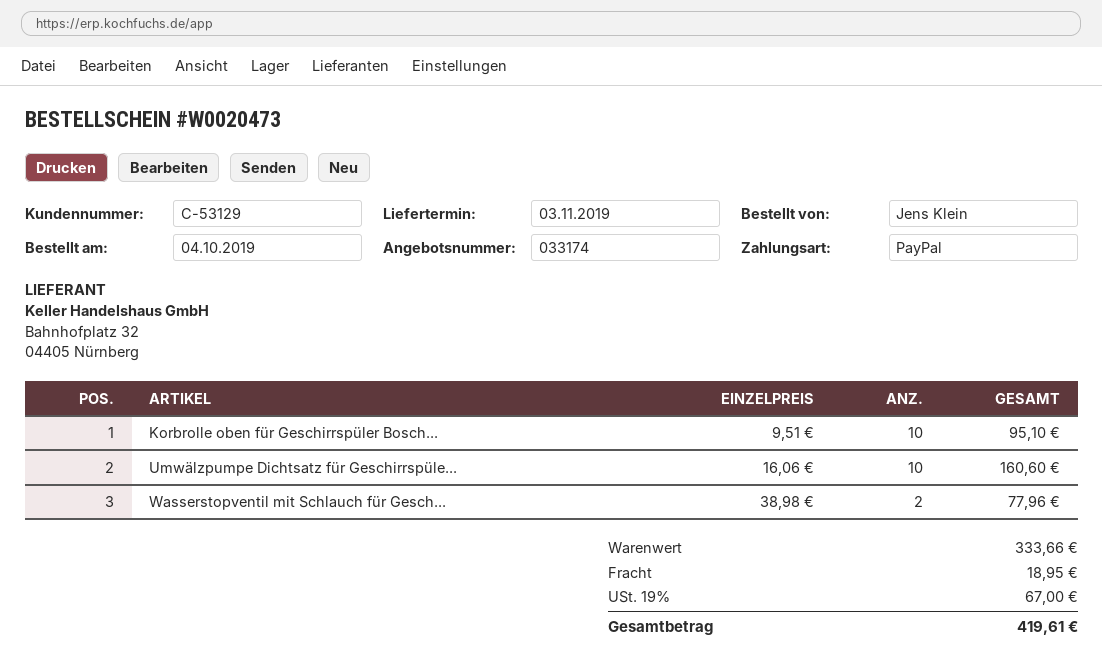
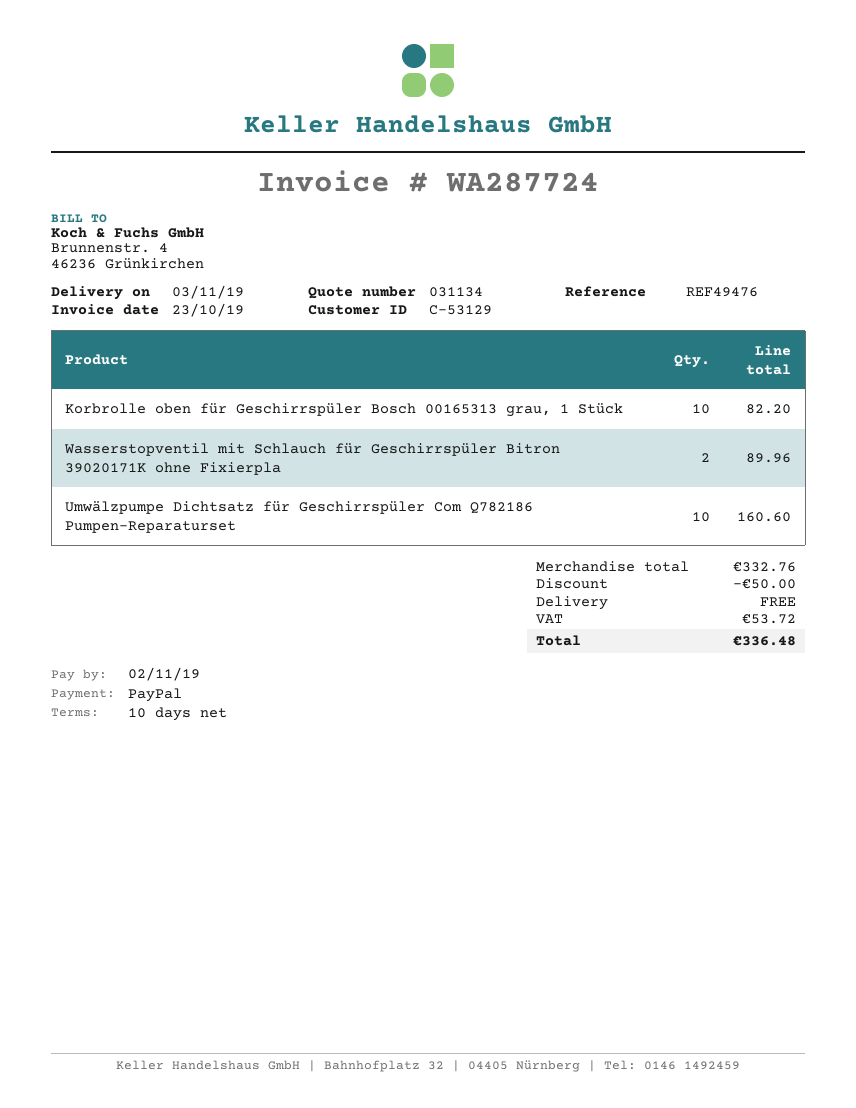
quote number: 033174 -> 031134
Korbrolle oben für Geschirrspüler Bosch...: 10 for 95.10 -> 10 for 82.20
Wasserstopventil mit Schlauch für Gesch...: 2 for 77.96 -> 2 for 89.96
subtotal: 333.66 -> 332.76
discount: none -> 50.00
shipping: 18.95 -> 0.00
tax: 67.00 -> 53.72
total: 419.61 -> 336.48

